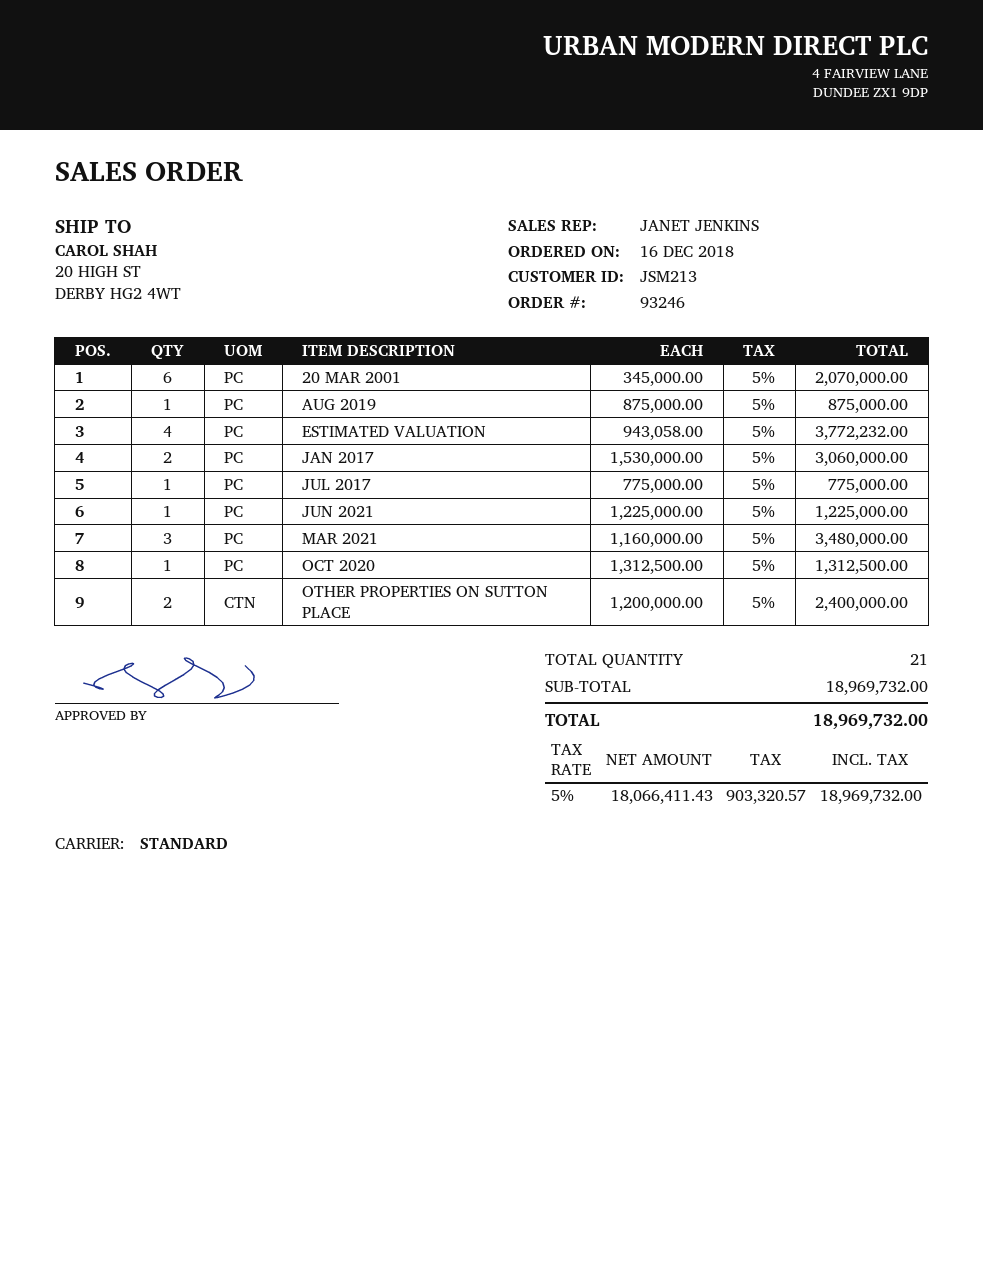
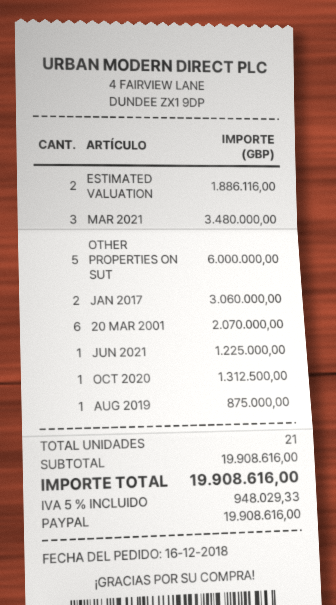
ESTIMATED VALUATION: 4 for 3772232.00 -> 2 for 1886116.00
JUL 2017: 1 for 775000.00 -> none
OTHER PROPERTIES ON SUTTON PLACE: 2 for 2400000.00 -> 5 for 6000000.00
subtotal: 18969732.00 -> 19908616.00
tax: 5% = 903320.57 -> 5% = 948029.33
total: 18969732.00 -> 19908616.00

